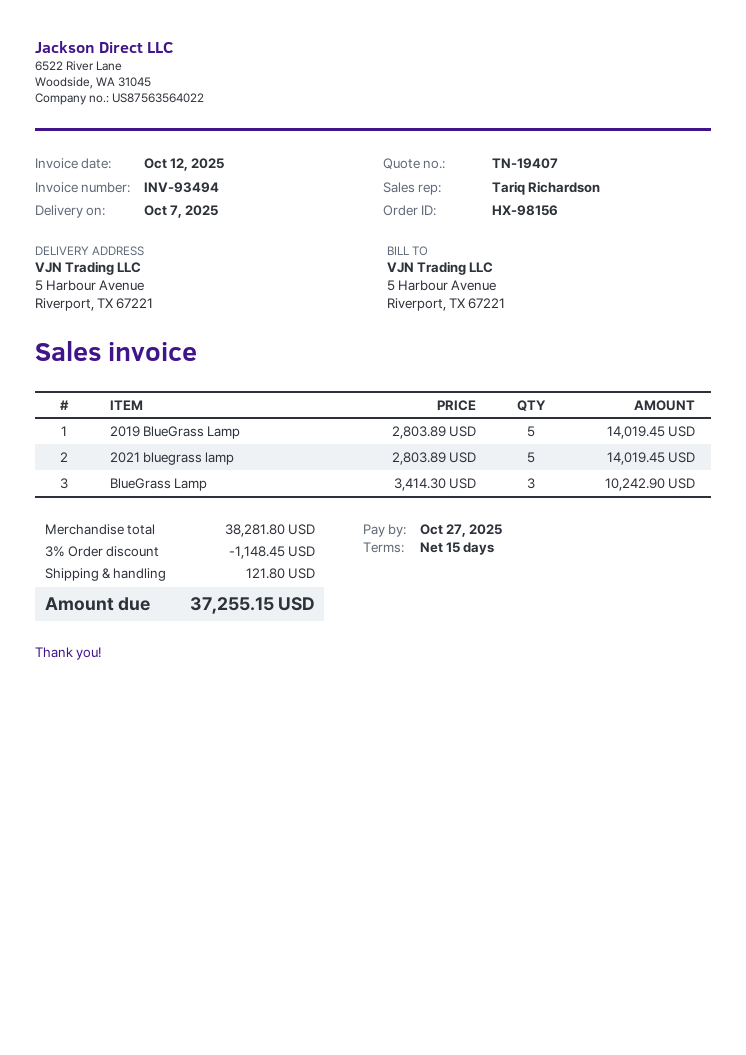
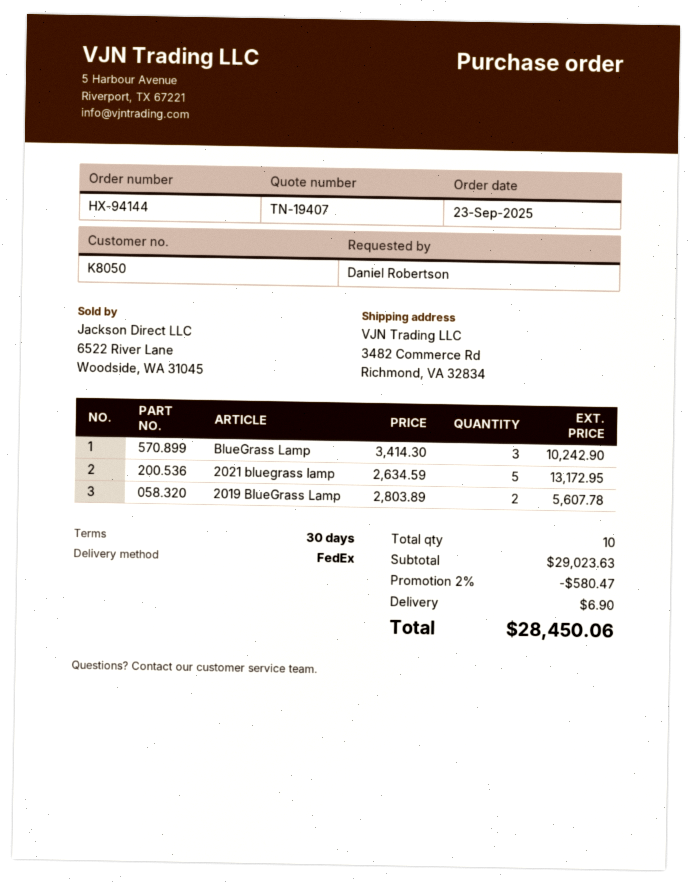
order number: HX-98156 -> HX-94144
payment terms: 15 days -> 30 days
ship to: 5 Harbour Avenue, Riverport, TX 67221 -> 3482 Commerce Rd, Richmond, VA 32834
2019 BlueGrass Lamp: 5 x 2803.89 = 14019.45 -> 2 x 2803.89 = 5607.78
2021 bluegrass lamp: 5 x 2803.89 = 14019.45 -> 5 x 2634.59 = 13172.95
subtotal: 38281.80 -> 29023.63
discount: 3% = 1148.45 -> 2% = 580.47
shipping: 121.80 -> 6.90
total: 37255.15 -> 28450.06

